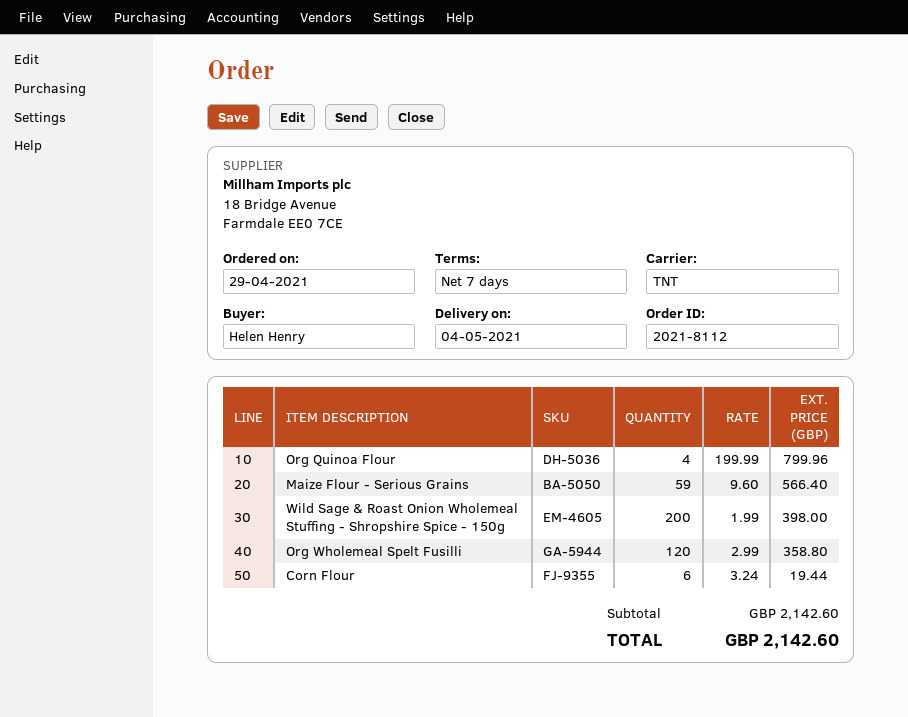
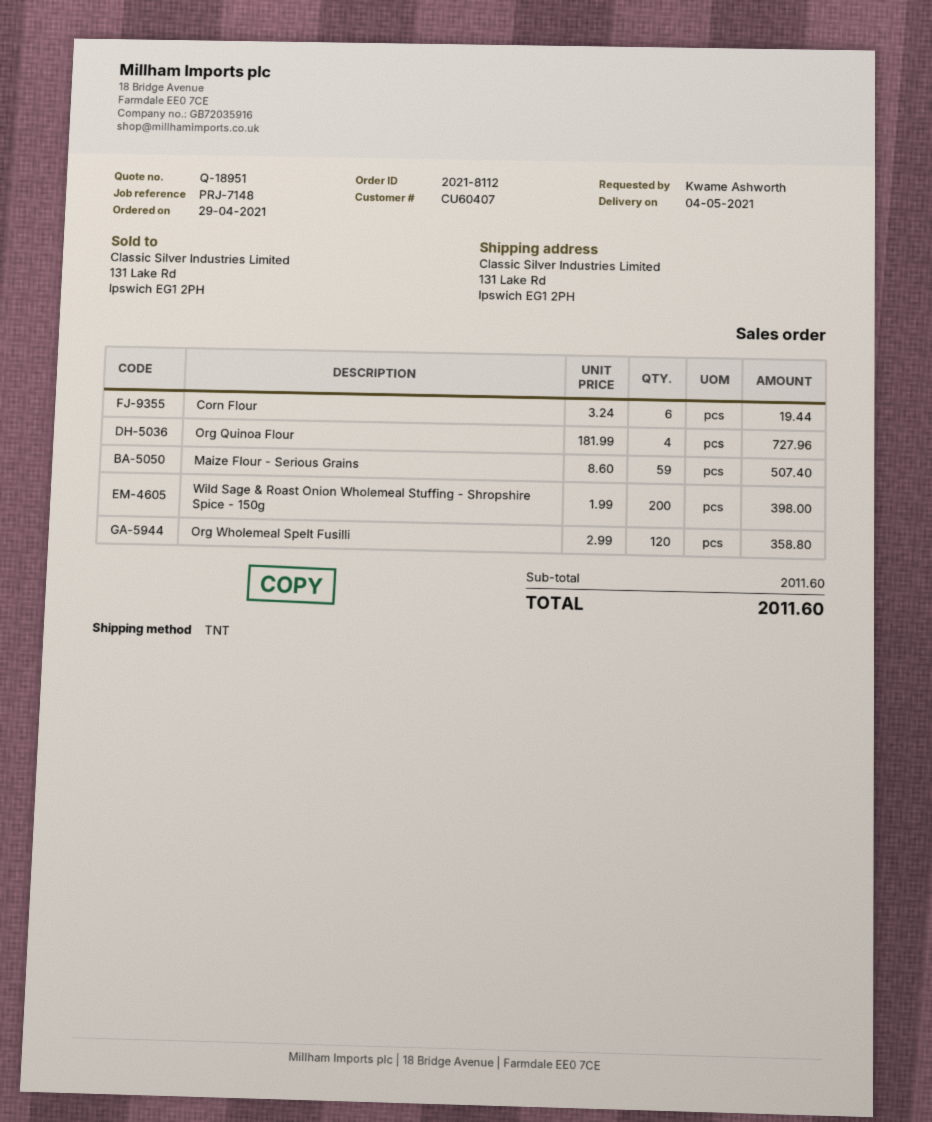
ordered by: Helen Henry -> Kwame Ashworth
Org Quinoa Flour: 4 x 199.99 = 799.96 -> 4 x 181.99 = 727.96
Maize Flour - Serious Grains: 59 x 9.60 = 566.40 -> 59 x 8.60 = 507.40
subtotal: 2142.60 -> 2011.60
total: 2142.60 -> 2011.60

